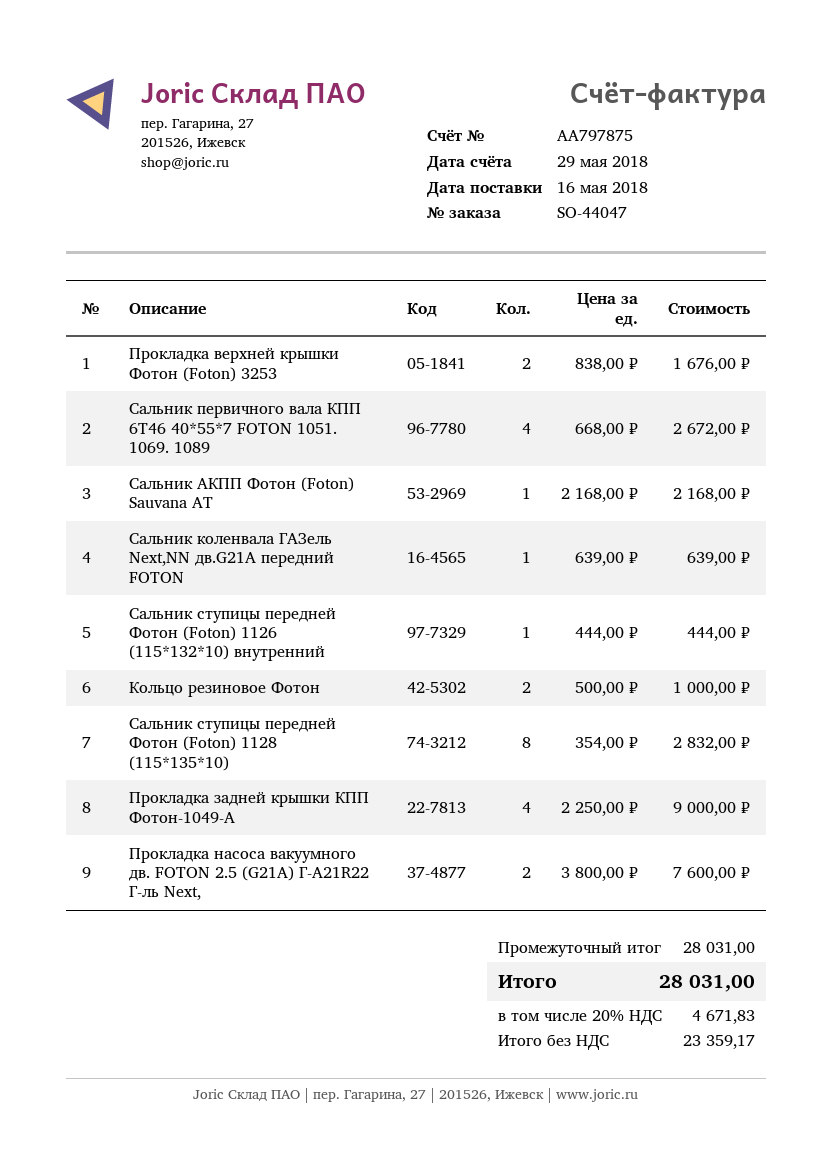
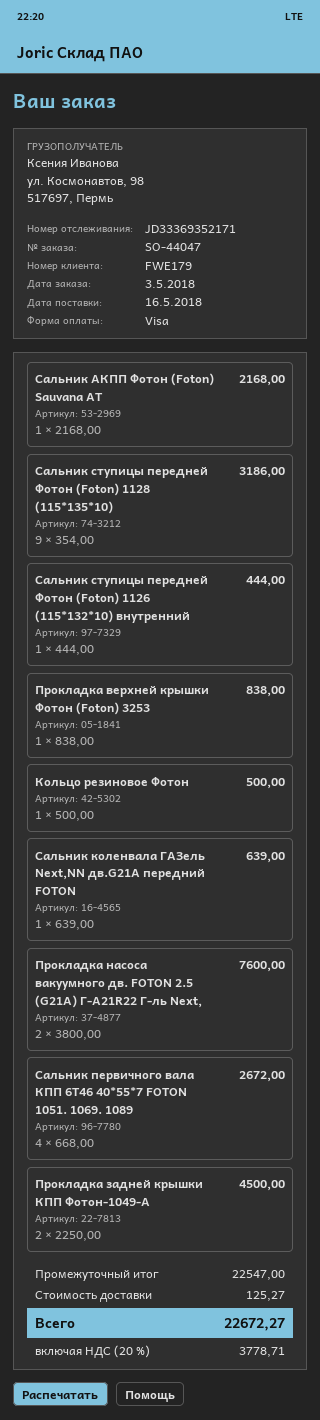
Прокладка верхней крышки Фотон (Foton) 3253: 2 x 838.00 = 1676.00 -> 1 x 838.00 = 838.00
Кольцо резиновое Фотон: 2 x 500.00 = 1000.00 -> 1 x 500.00 = 500.00
Сальник ступицы передней Фотон (Foton) 1128 (115*135*10): 8 x 354.00 = 2832.00 -> 9 x 354.00 = 3186.00
Прокладка задней крышки КПП Фотон-1049-А: 4 x 2250.00 = 9000.00 -> 2 x 2250.00 = 4500.00
subtotal: 28031.00 -> 22547.00
shipping: none -> 125.27
tax: 20% = 4671.83 -> 20% = 3778.71
total: 28031.00 -> 22672.27

